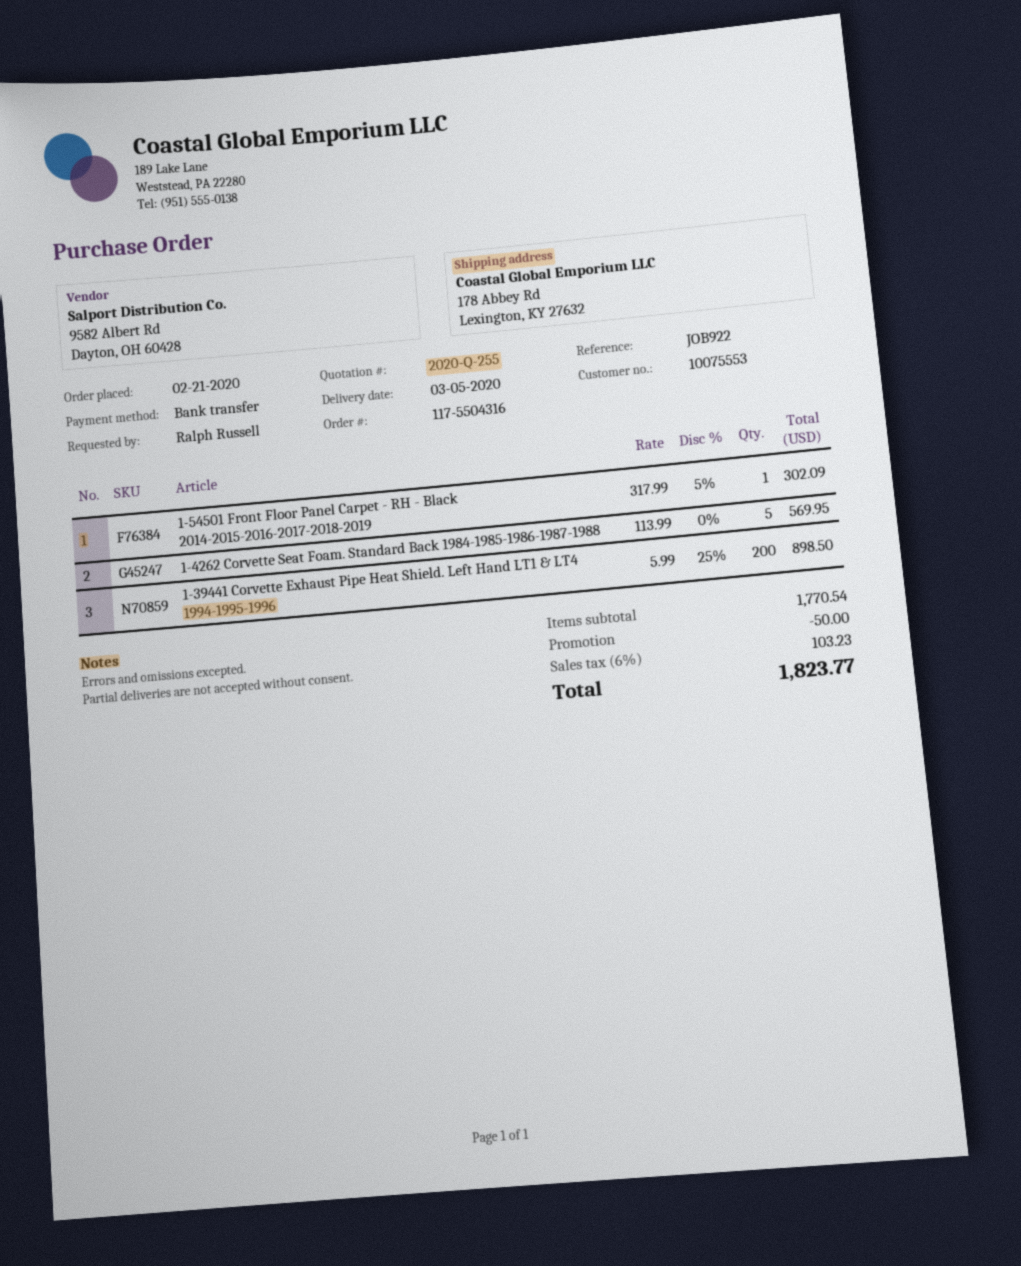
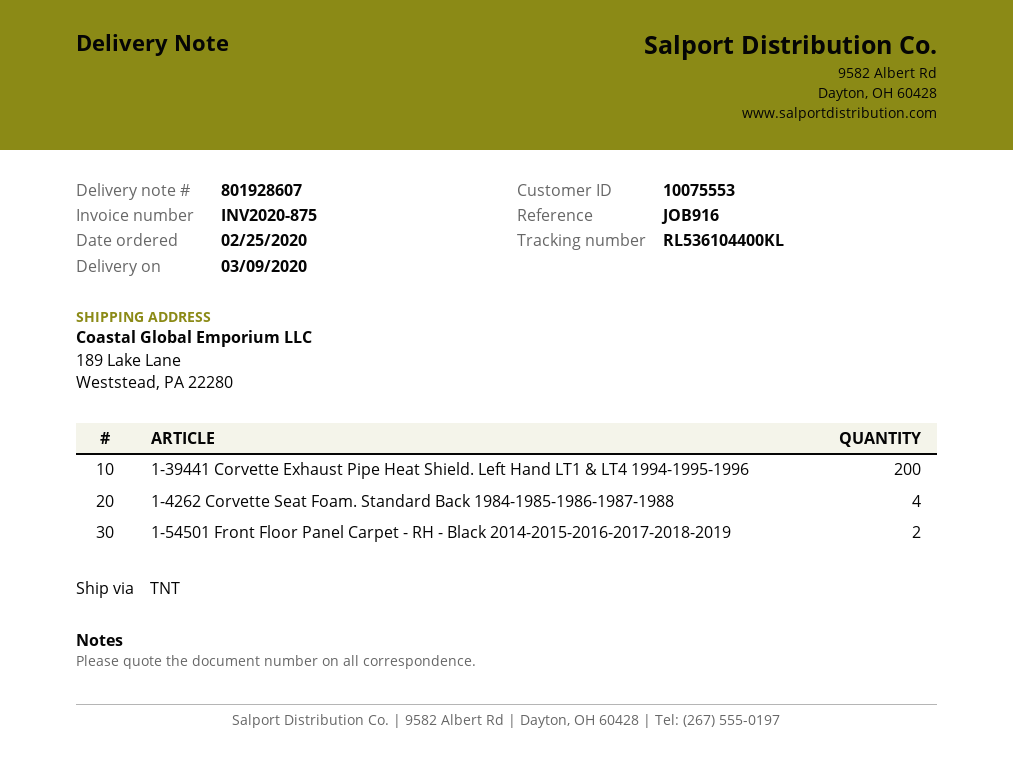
order date: 2020-02-21 -> 2020-02-25
delivery date: 2020-03-05 -> 2020-03-09
reference: JOB922 -> JOB916
ship to: 178 Abbey Rd, Lexington, KY 27632 -> 189 Lake Lane, Weststead, PA 22280
1-54501 Front Floor Panel Carpet - RH - Black 2014-2015-2016-2017-2018-2019: 1 -> 2
1-4262 Corvette Seat Foam. Standard Back 1984-1985-1986-1987-1988: 5 -> 4

